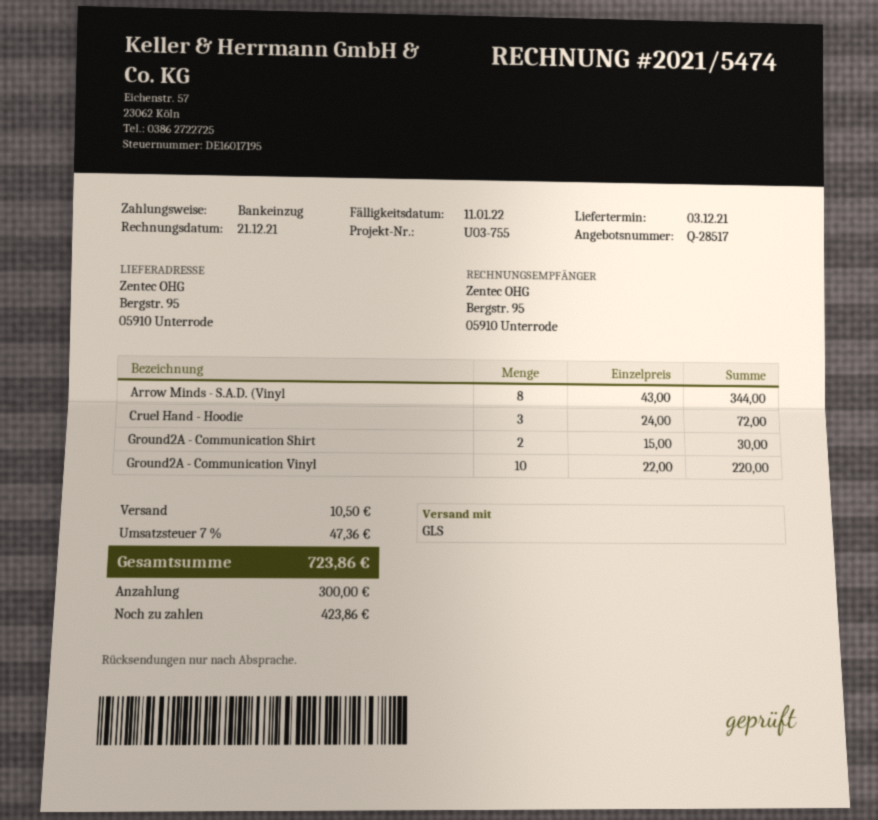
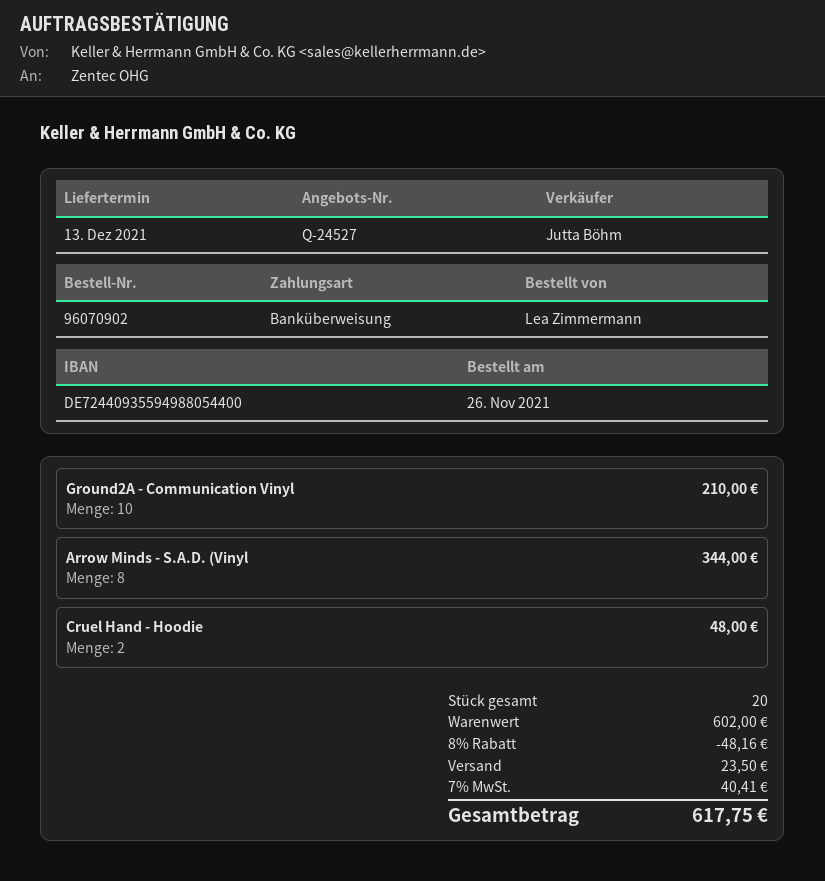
quote number: Q-28517 -> Q-24527
delivery date: 2021-12-03 -> 2021-12-13
payment method: direct debit -> bank transfer
Cruel Hand - Hoodie: 3 for 72.00 -> 2 for 48.00
Ground2A - Communication Shirt: 2 for 30.00 -> none
Ground2A - Communication Vinyl: 10 for 220.00 -> 10 for 210.00
discount: none -> 8% = 48.16
shipping: 10.50 -> 23.50
tax: 7% = 47.36 -> 7% = 40.41
total: 723.86 -> 617.75

